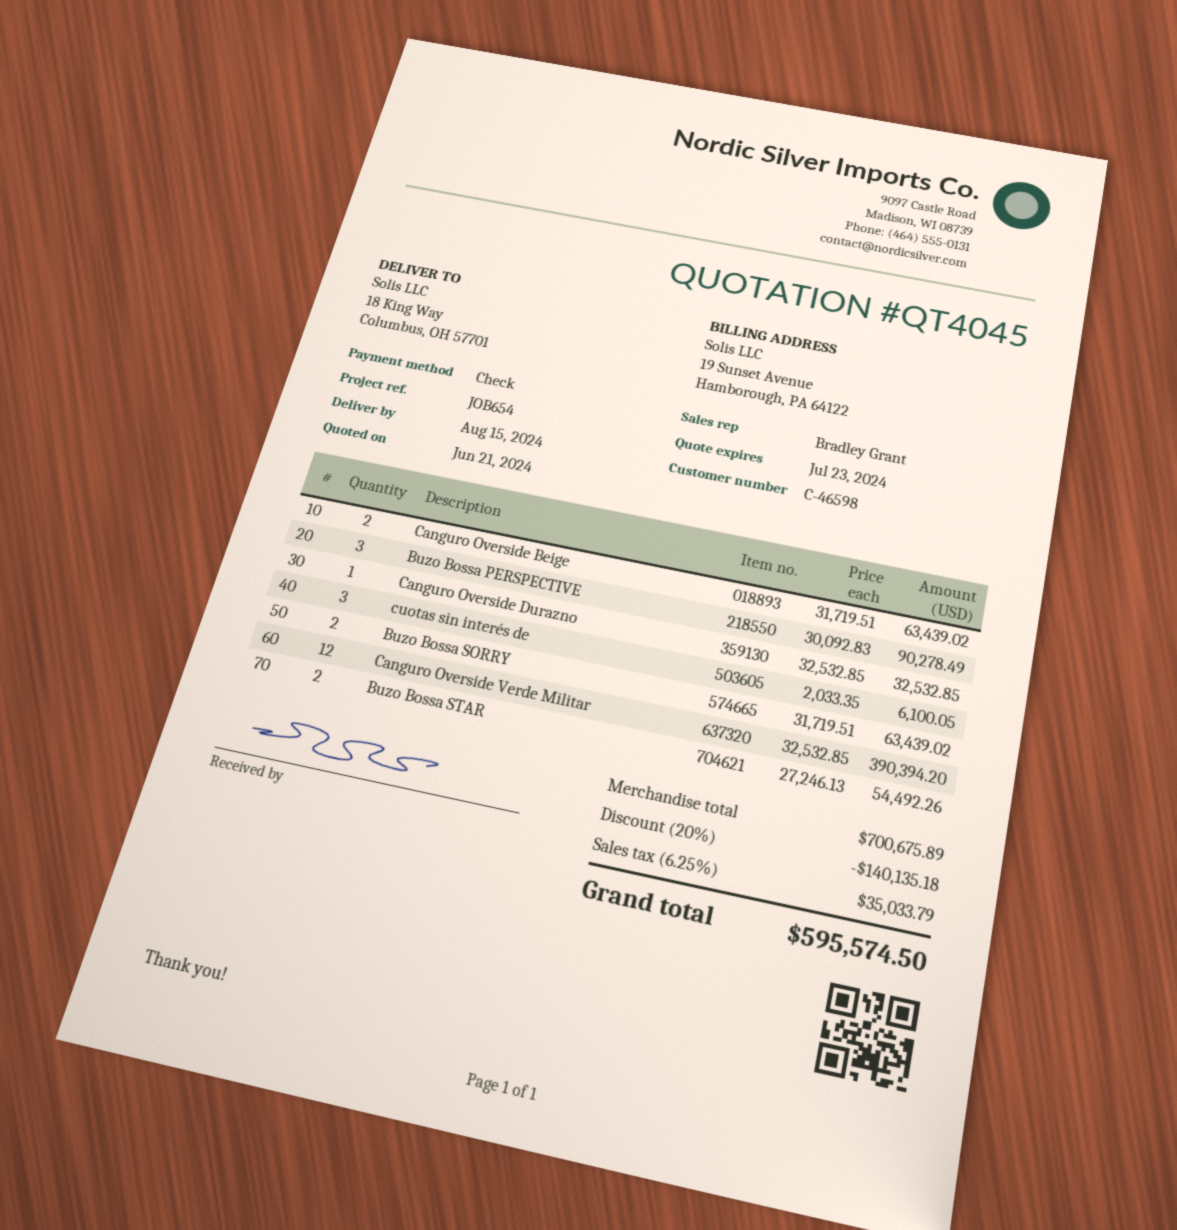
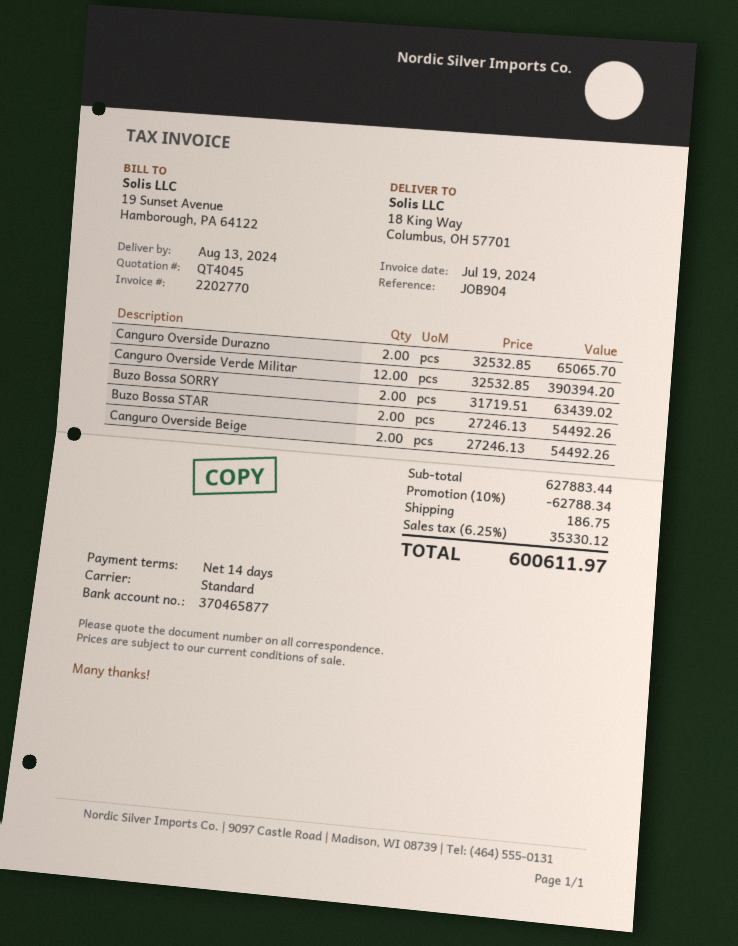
delivery date: 2024-08-15 -> 2024-08-13
reference: JOB654 -> JOB904
Canguro Overside Beige: 2 x 31719.51 = 63439.02 -> 2 x 27246.13 = 54492.26
Buzo Bossa PERSPECTIVE: 3 x 30092.83 = 90278.49 -> none
Canguro Overside Durazno: 1 x 32532.85 = 32532.85 -> 2 x 32532.85 = 65065.70
cuotas sin interés de: 3 x 2033.35 = 6100.05 -> none
subtotal: 700675.89 -> 627883.44
discount: 20% = 140135.18 -> 10% = 62788.34
shipping: none -> 186.75
tax: 6.25% = 35033.79 -> 6.25% = 35330.12
total: 595574.50 -> 600611.97

